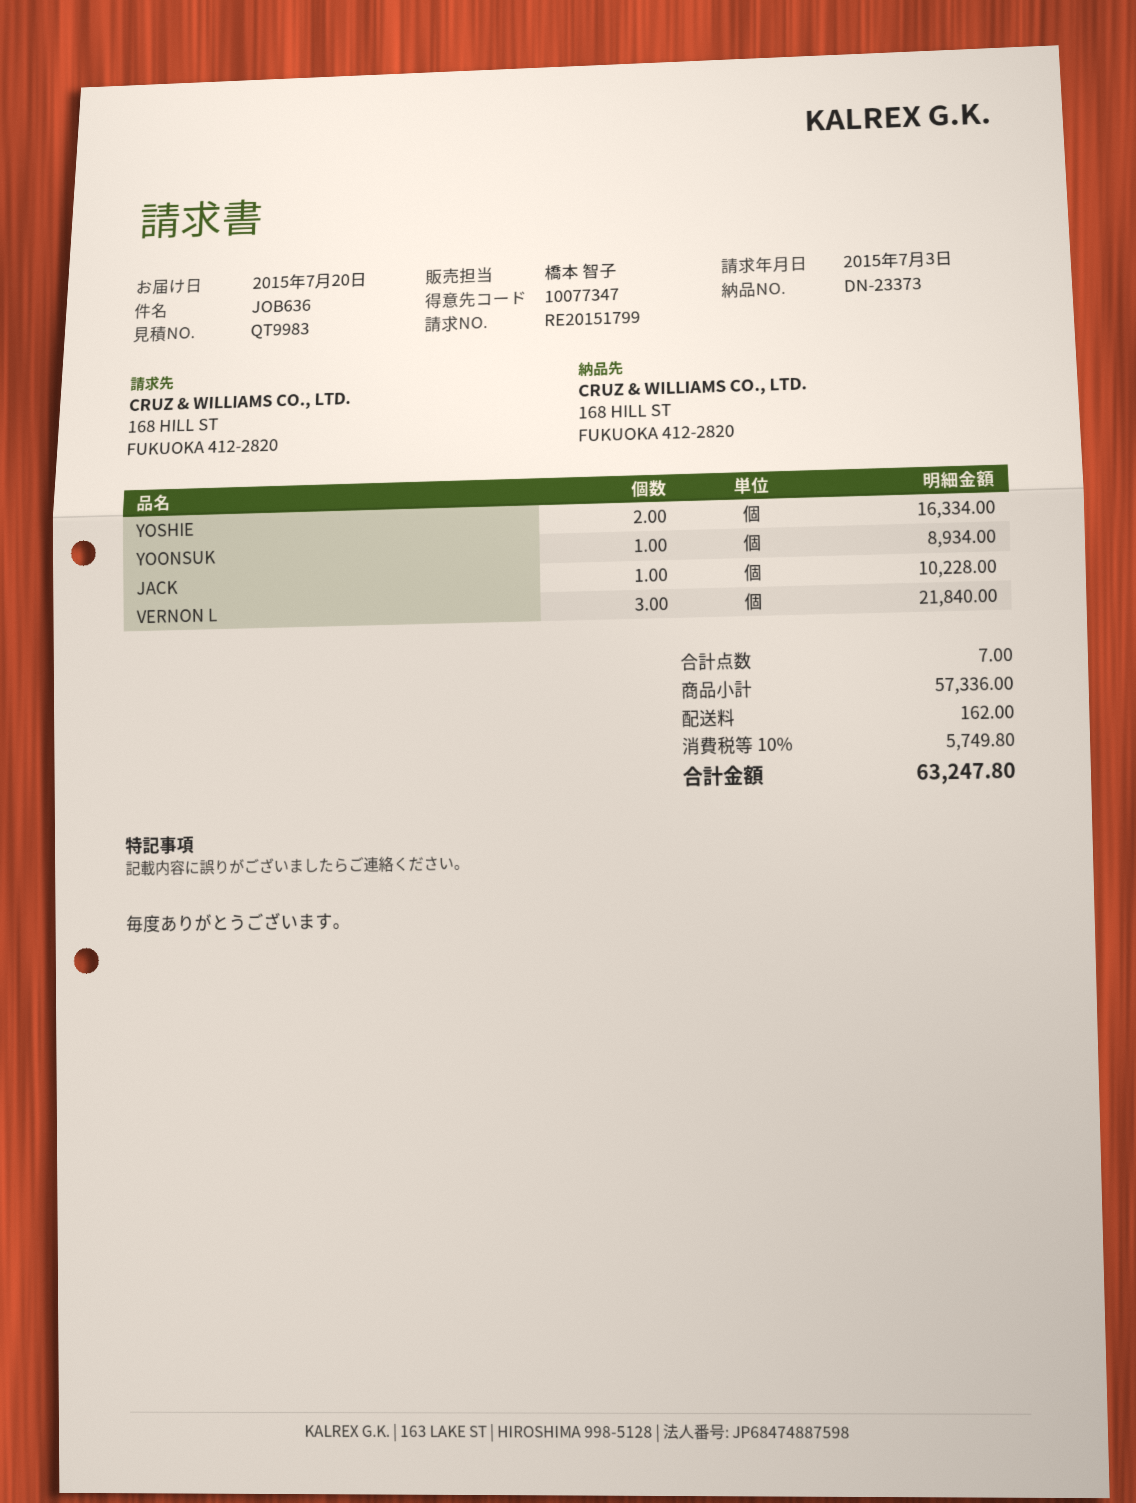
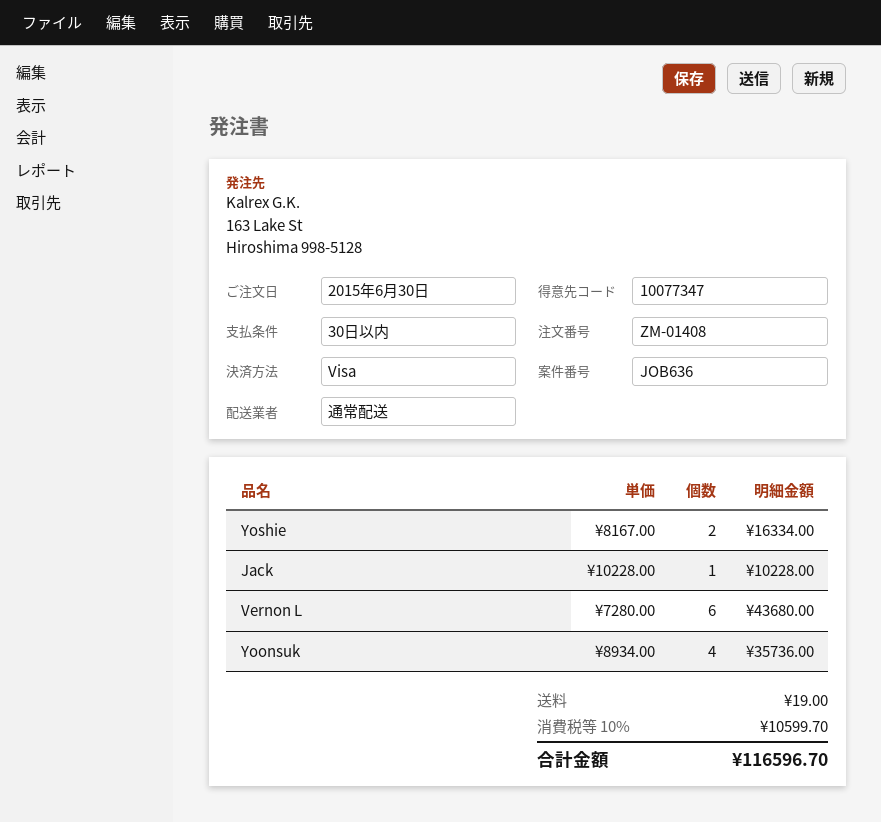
YOONSUK: 1 for 8934.00 -> 4 for 35736.00
VERNON L: 3 for 21840.00 -> 6 for 43680.00
shipping: 162.00 -> 19.00
tax: 10% = 5749.80 -> 10% = 10599.70
total: 63247.80 -> 116596.70

